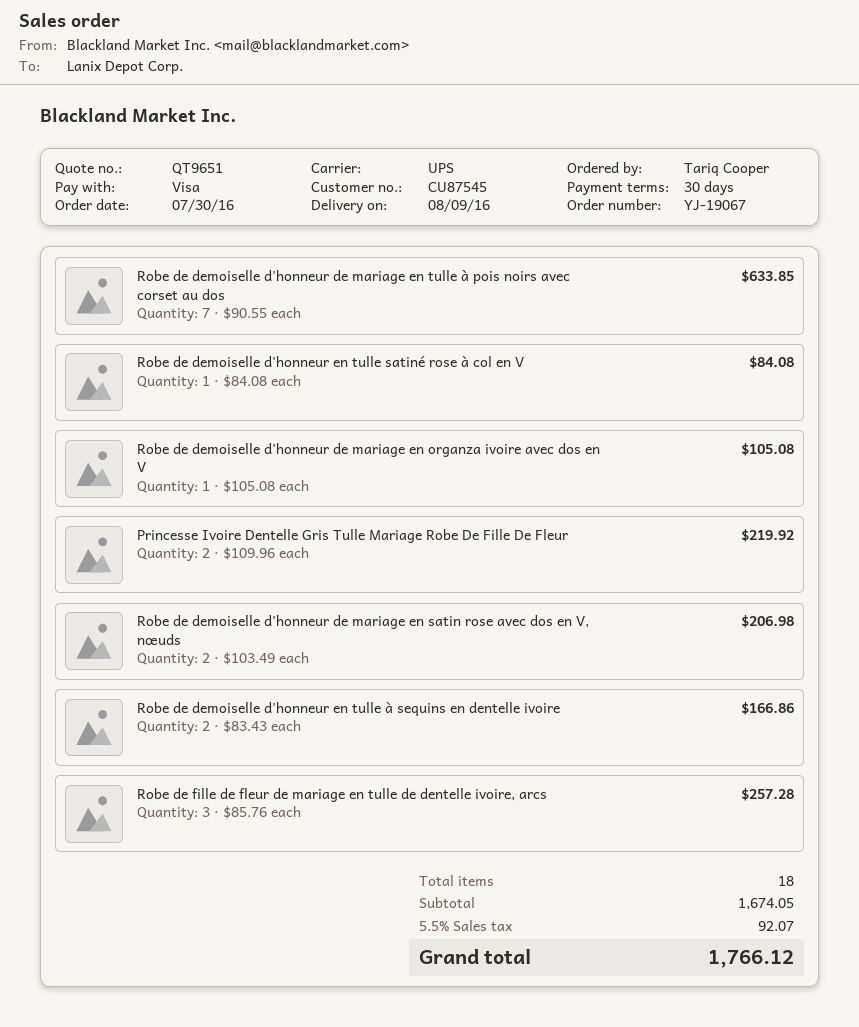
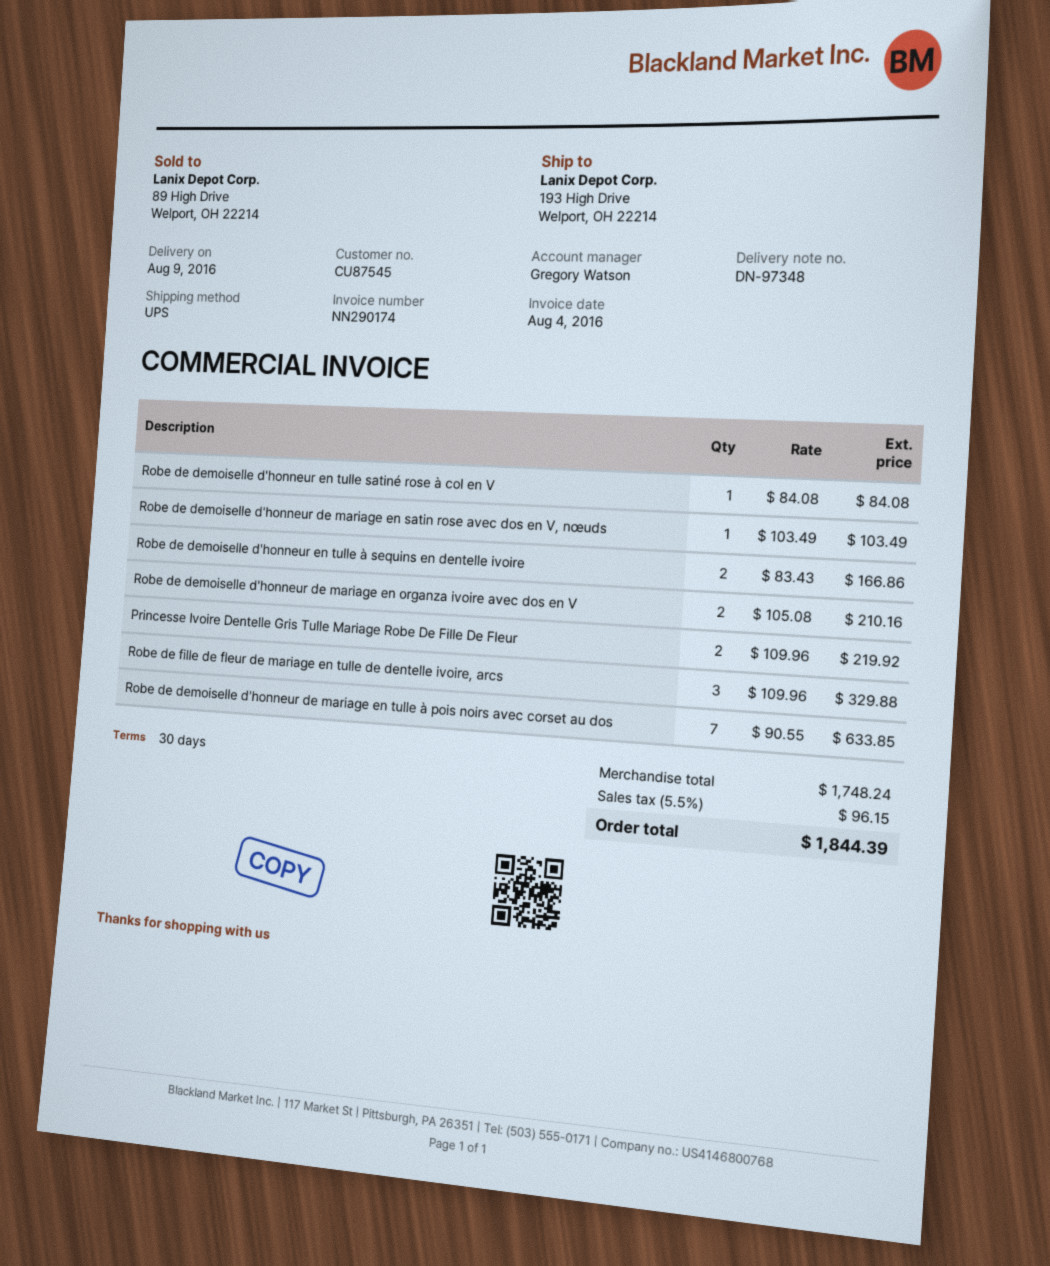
Robe de demoiselle d'honneur de mariage en organza ivoire avec dos en V: 1 x 105.08 = 105.08 -> 2 x 105.08 = 210.16
Robe de demoiselle d'honneur de mariage en satin rose avec dos en V, nœuds: 2 x 103.49 = 206.98 -> 1 x 103.49 = 103.49
Robe de fille de fleur de mariage en tulle de dentelle ivoire, arcs: 3 x 85.76 = 257.28 -> 3 x 109.96 = 329.88
subtotal: 1674.05 -> 1748.24
tax: 5.5% = 92.07 -> 5.5% = 96.15
total: 1766.12 -> 1844.39

